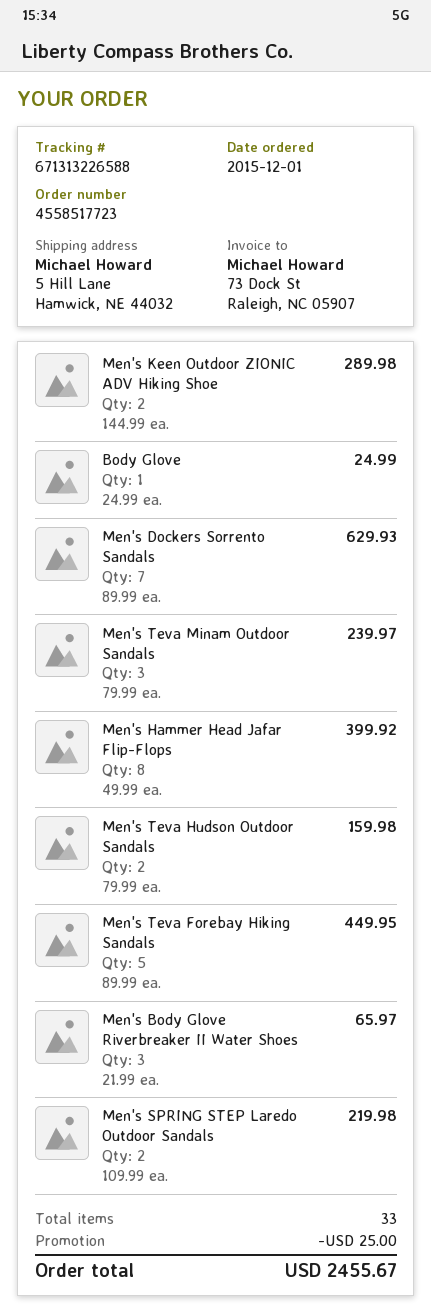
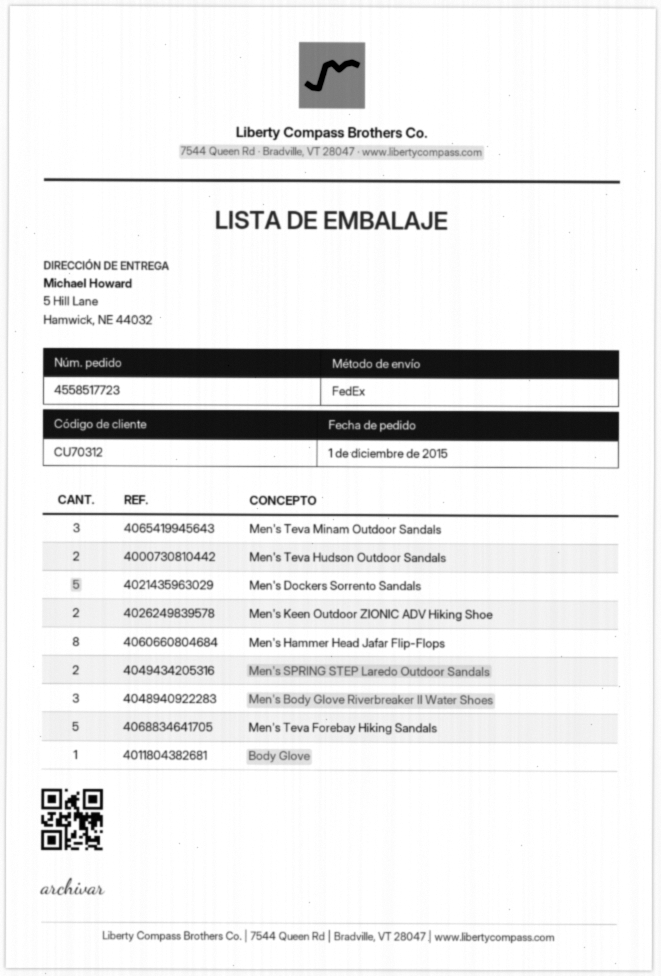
Men's Dockers Sorrento Sandals: 7 -> 5

